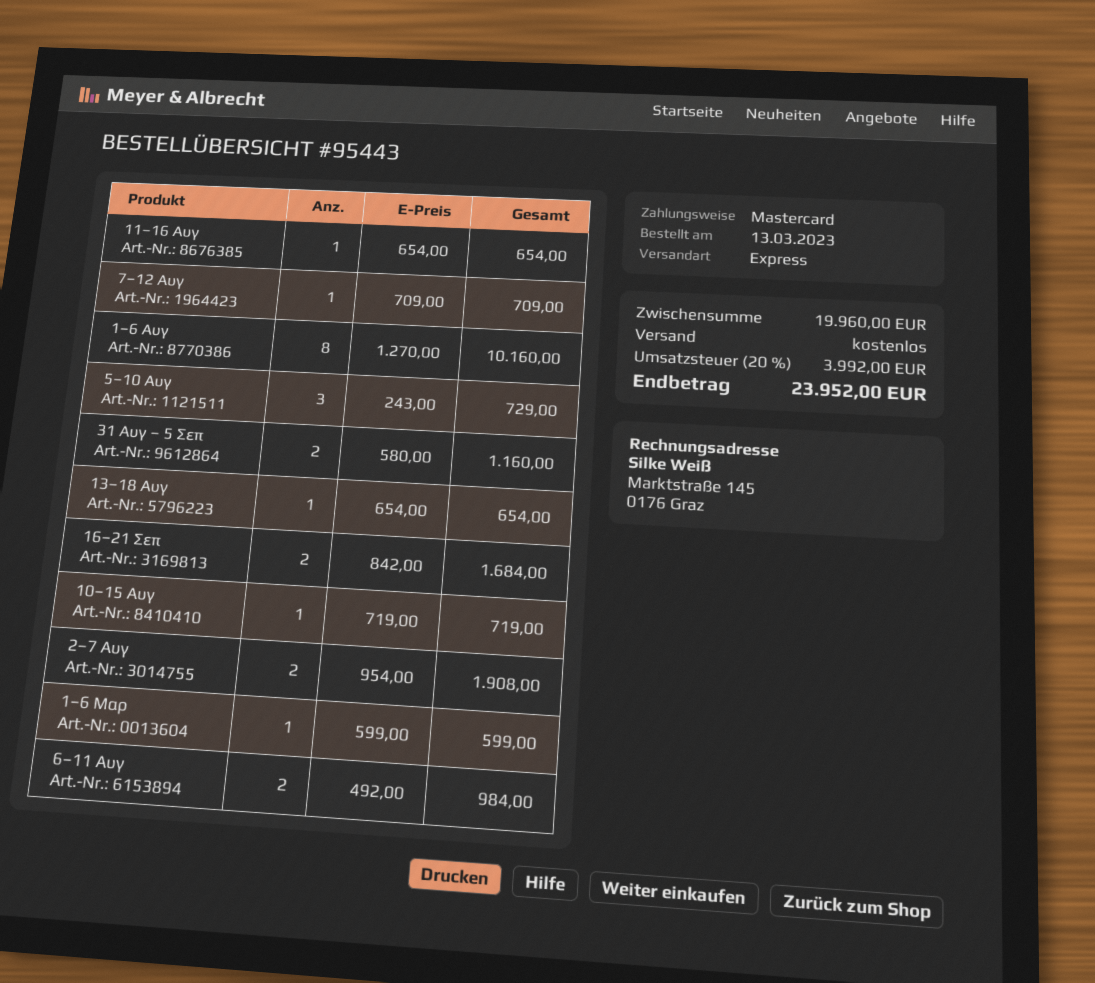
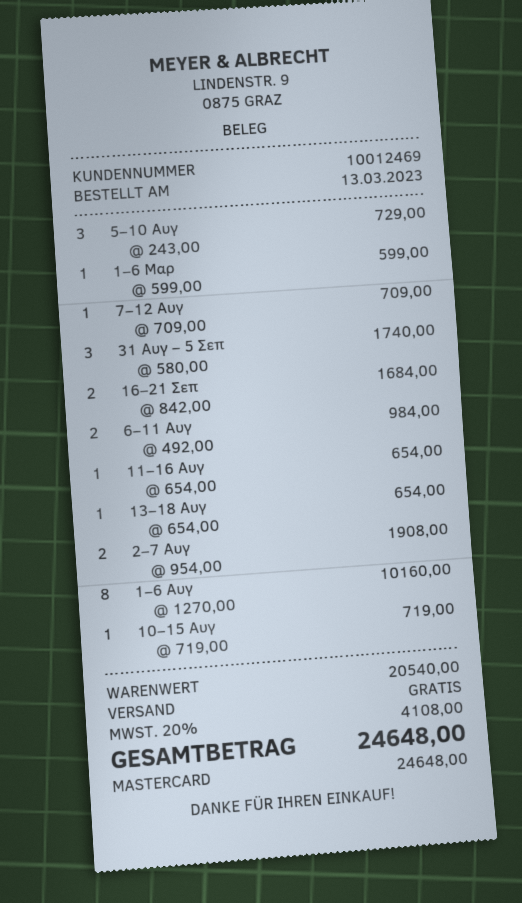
31 Αυγ – 5 Σεπ: 2 x 580.00 = 1160.00 -> 3 x 580.00 = 1740.00
subtotal: 19960.00 -> 20540.00
tax: 20% = 3992.00 -> 20% = 4108.00
total: 23952.00 -> 24648.00

